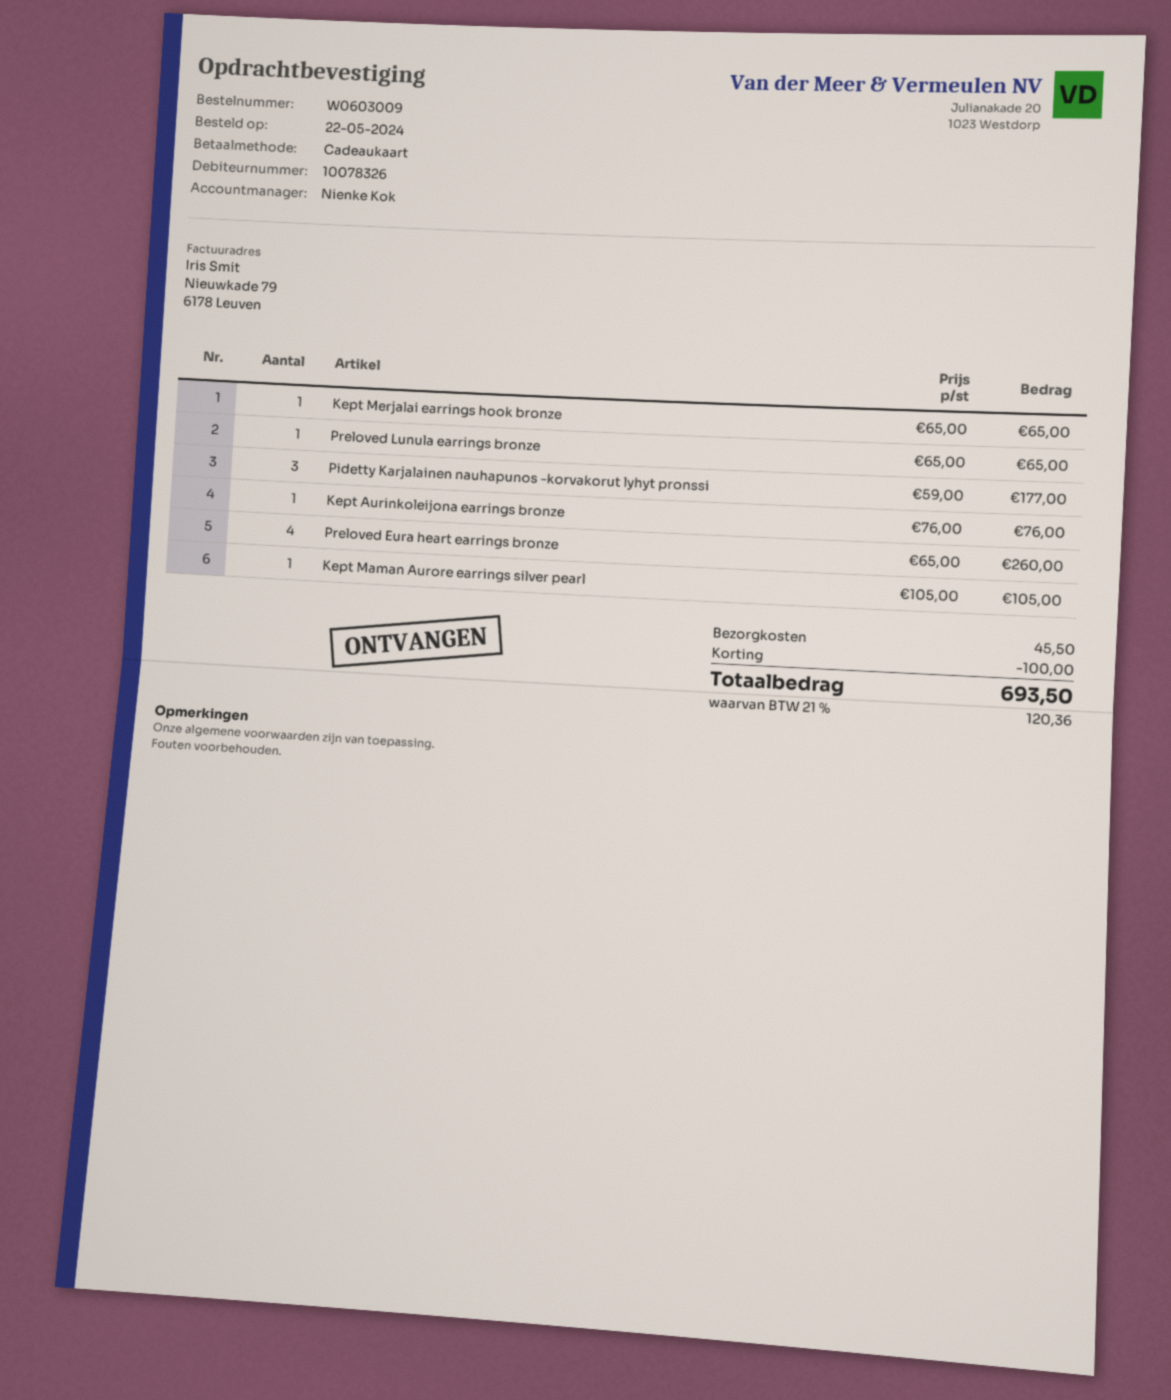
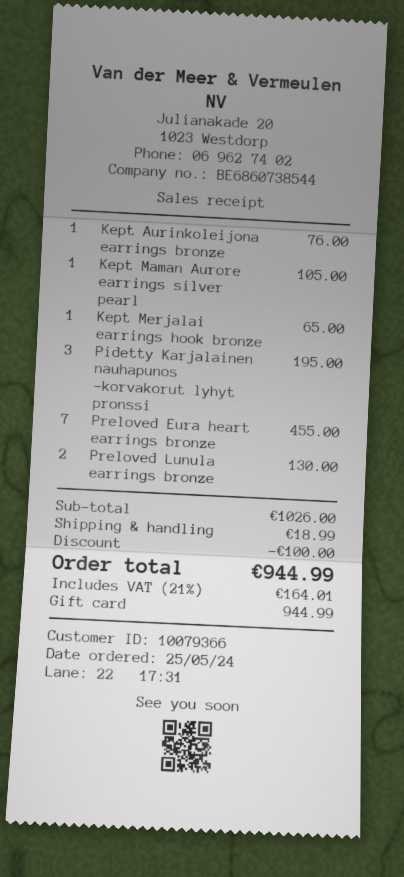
order date: 2024-05-22 -> 2024-05-25
customer number: 10078326 -> 10079366
Preloved Lunula earrings bronze: 1 for 65.00 -> 2 for 130.00
Pidetty Karjalainen nauhapunos -korvakorut lyhyt pronssi: 3 for 177.00 -> 3 for 195.00
Preloved Eura heart earrings bronze: 4 for 260.00 -> 7 for 455.00
shipping: 45.50 -> 18.99
tax: 21% = 120.36 -> 21% = 164.01
total: 693.50 -> 944.99

